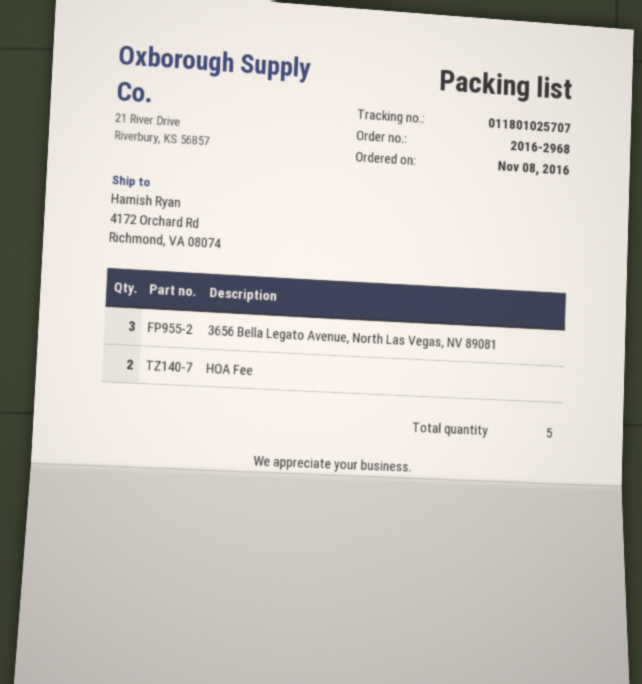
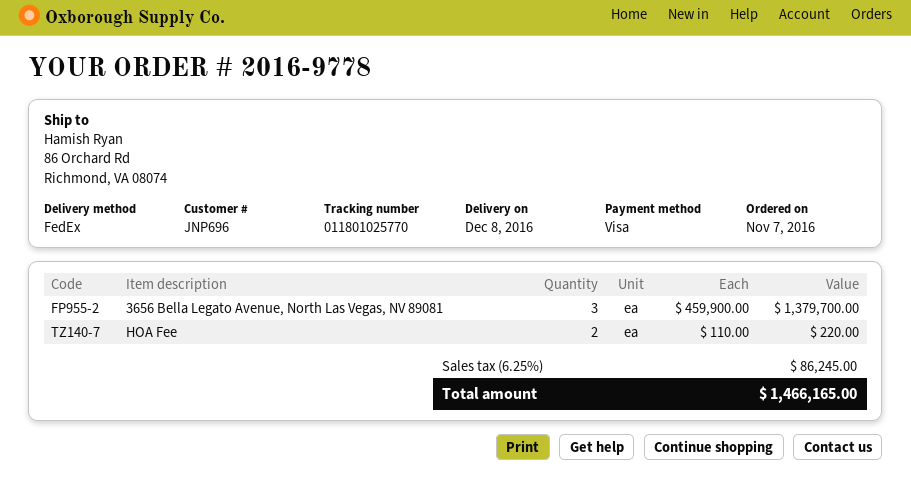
order number: 2016-2968 -> 2016-9778
order date: 2016-11-08 -> 2016-11-07
tracking number: 011801025707 -> 011801025770
ship to: 4172 Orchard Rd, Richmond, VA 08074 -> 86 Orchard Rd, Richmond, VA 08074

